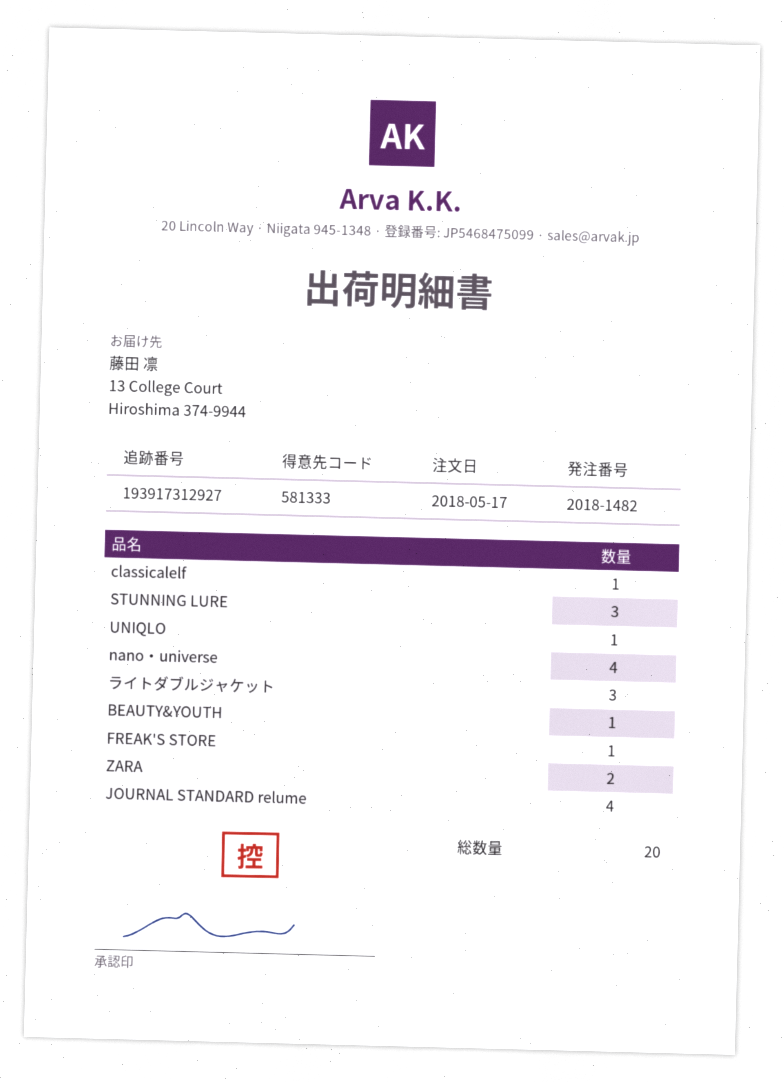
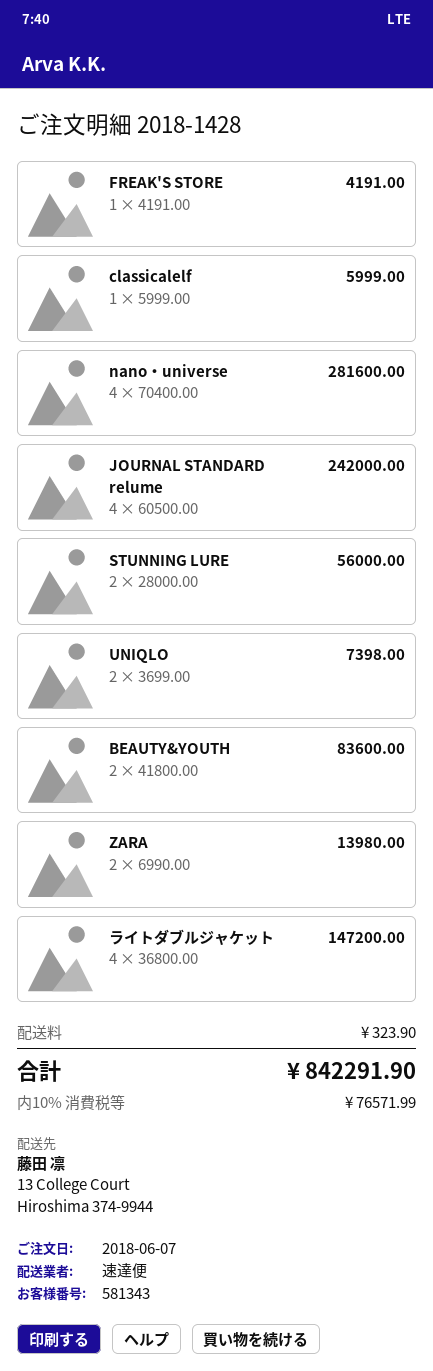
order number: 2018-1482 -> 2018-1428
order date: 2018-05-17 -> 2018-06-07
customer number: 581333 -> 581343
STUNNING LURE: 3 -> 2
UNIQLO: 1 -> 2
ライトダブルジャケット: 3 -> 4
BEAUTY&YOUTH: 1 -> 2

